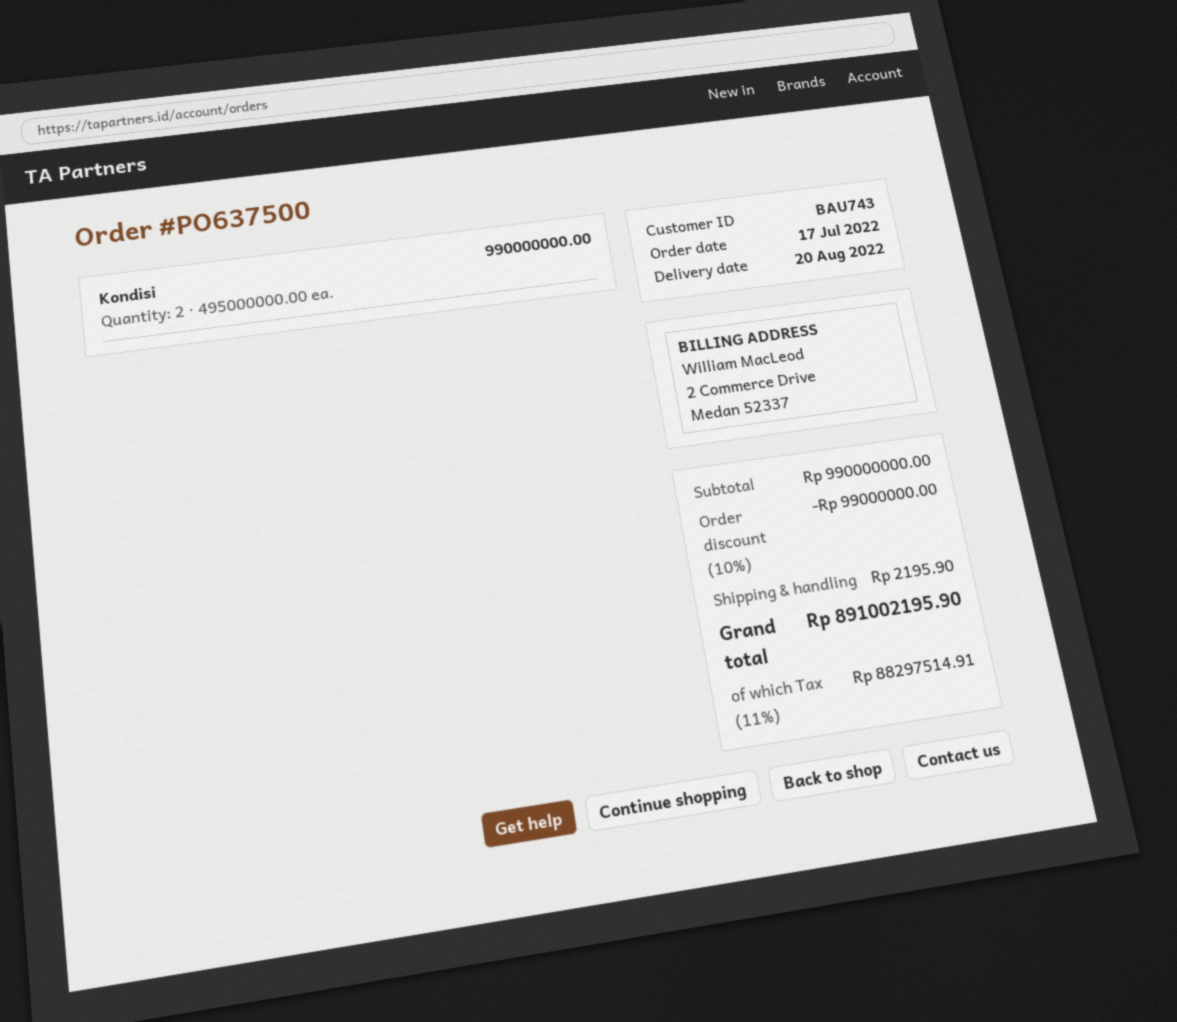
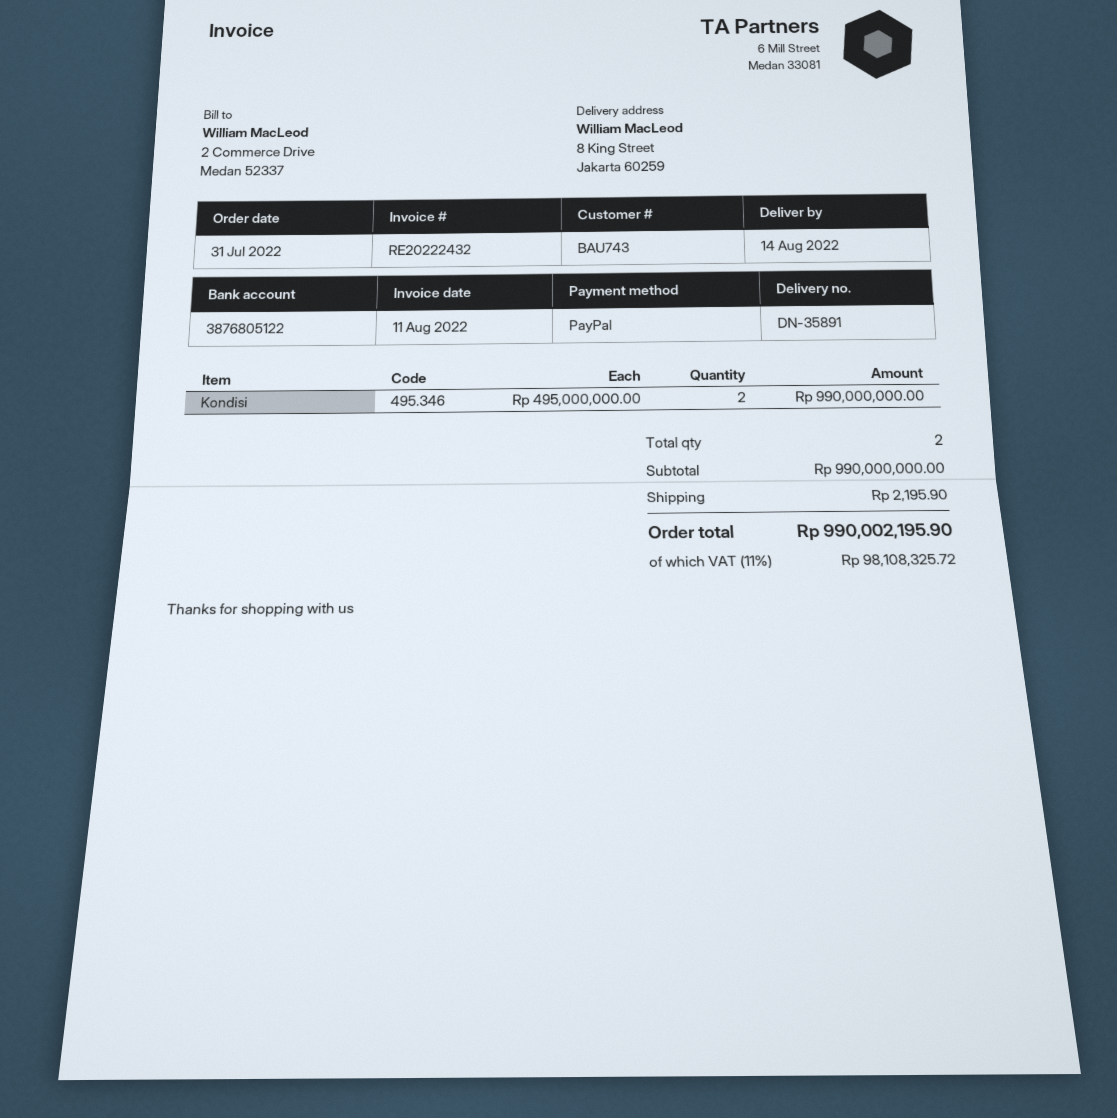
order date: 2022-07-17 -> 2022-07-31
delivery date: 2022-08-20 -> 2022-08-14
discount: 10% = 99000000.00 -> none
tax: 11% = 88297514.91 -> 11% = 98108325.72
total: 891002195.90 -> 990002195.90

